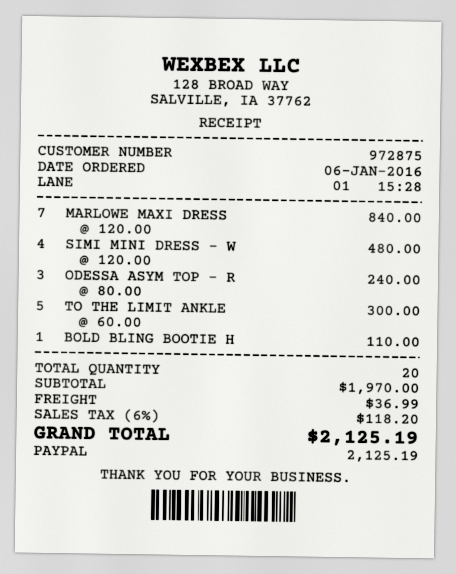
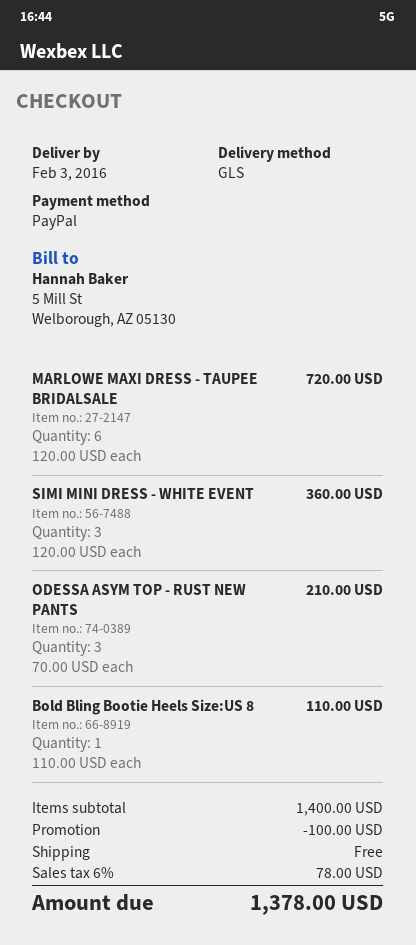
MARLOWE MAXI DRESS: 7 x 120.00 = 840.00 -> 6 x 120.00 = 720.00
SIMI MINI DRESS - W: 4 x 120.00 = 480.00 -> 3 x 120.00 = 360.00
ODESSA ASYM TOP - R: 3 x 80.00 = 240.00 -> 3 x 70.00 = 210.00
TO THE LIMIT ANKLE: 5 x 60.00 = 300.00 -> none
subtotal: 1970.00 -> 1400.00
discount: none -> 100.00
shipping: 36.99 -> 0.00
tax: 6% = 118.20 -> 6% = 78.00
total: 2125.19 -> 1378.00

